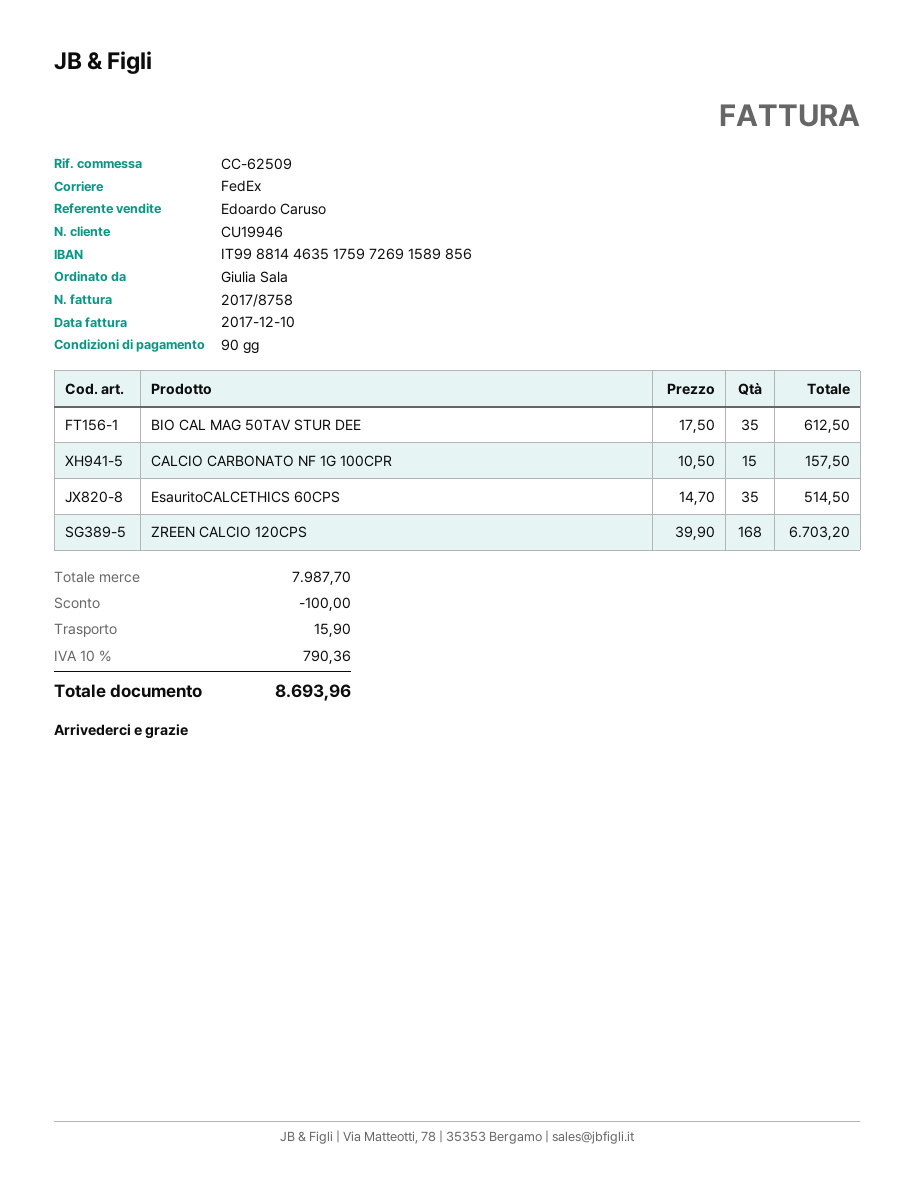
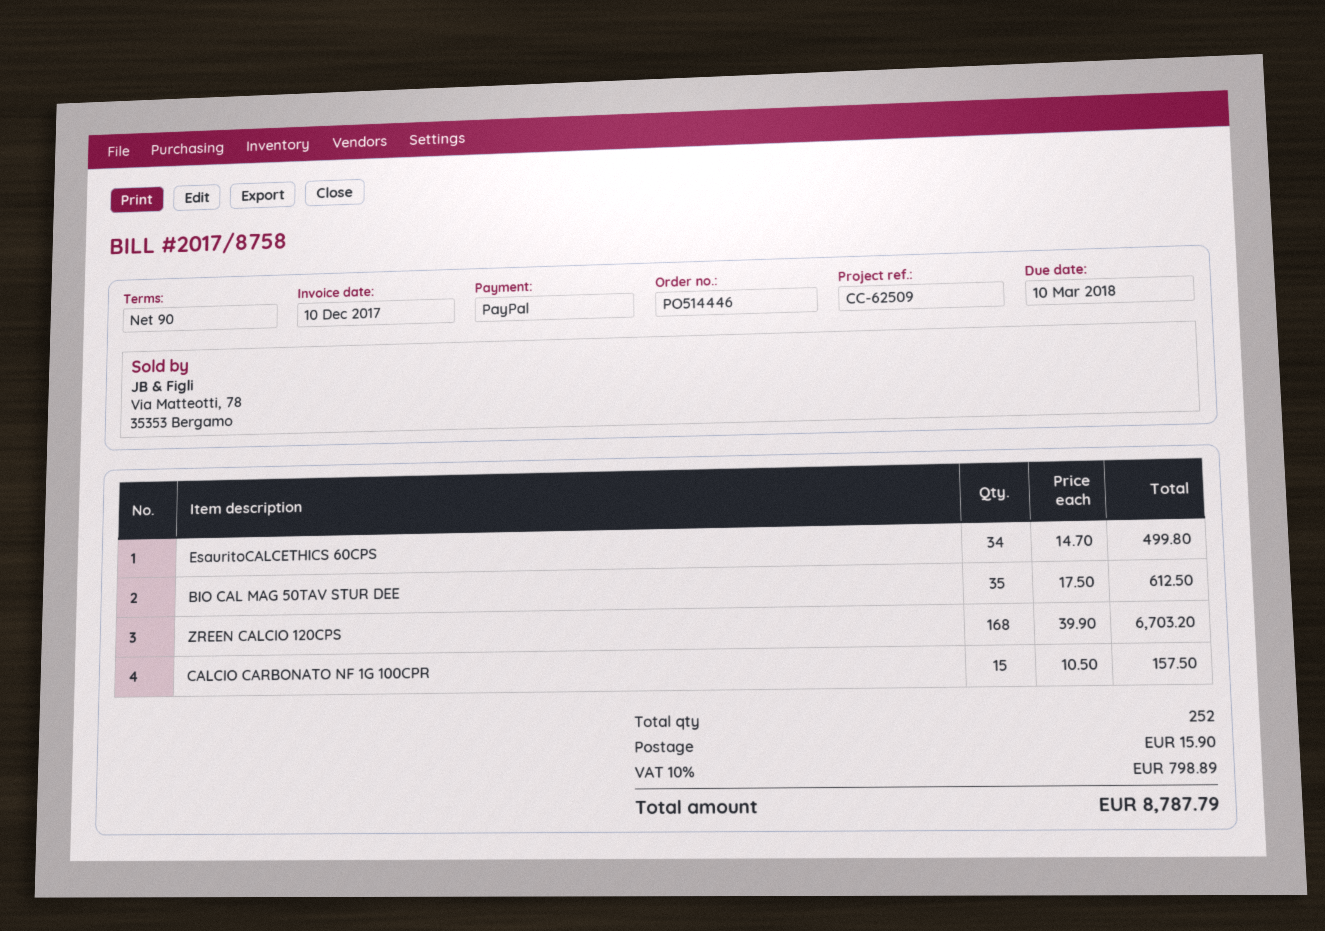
EsauritoCALCETHICS 60CPS: 35 x 14.70 = 514.50 -> 34 x 14.70 = 499.80
discount: 100.00 -> none
tax: 10% = 790.36 -> 10% = 798.89
total: 8693.96 -> 8787.79

